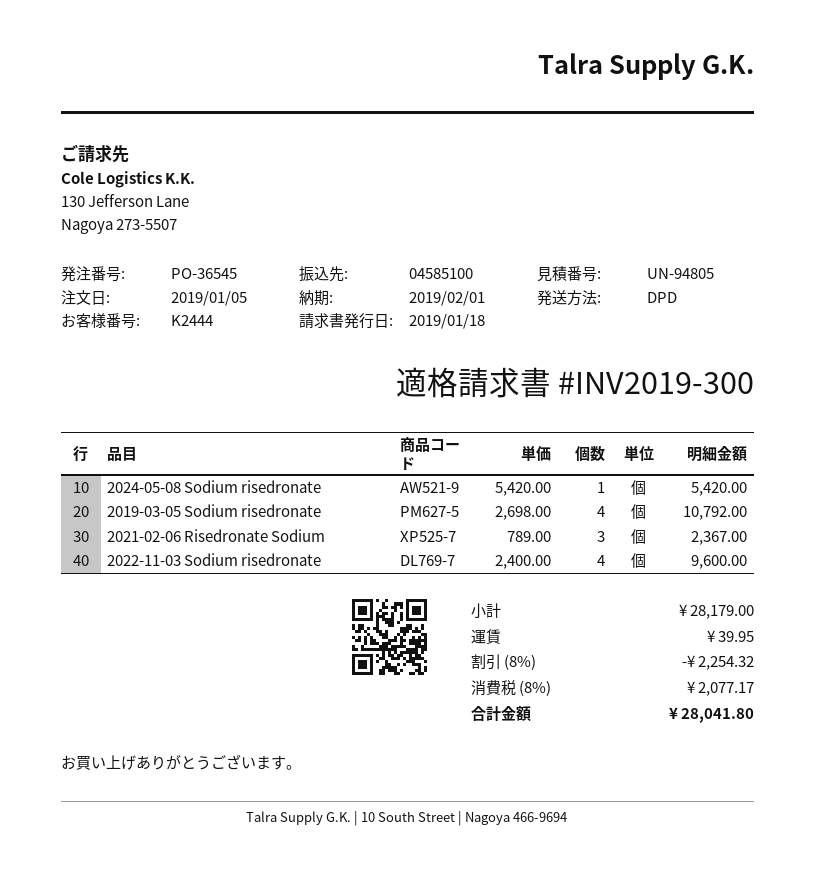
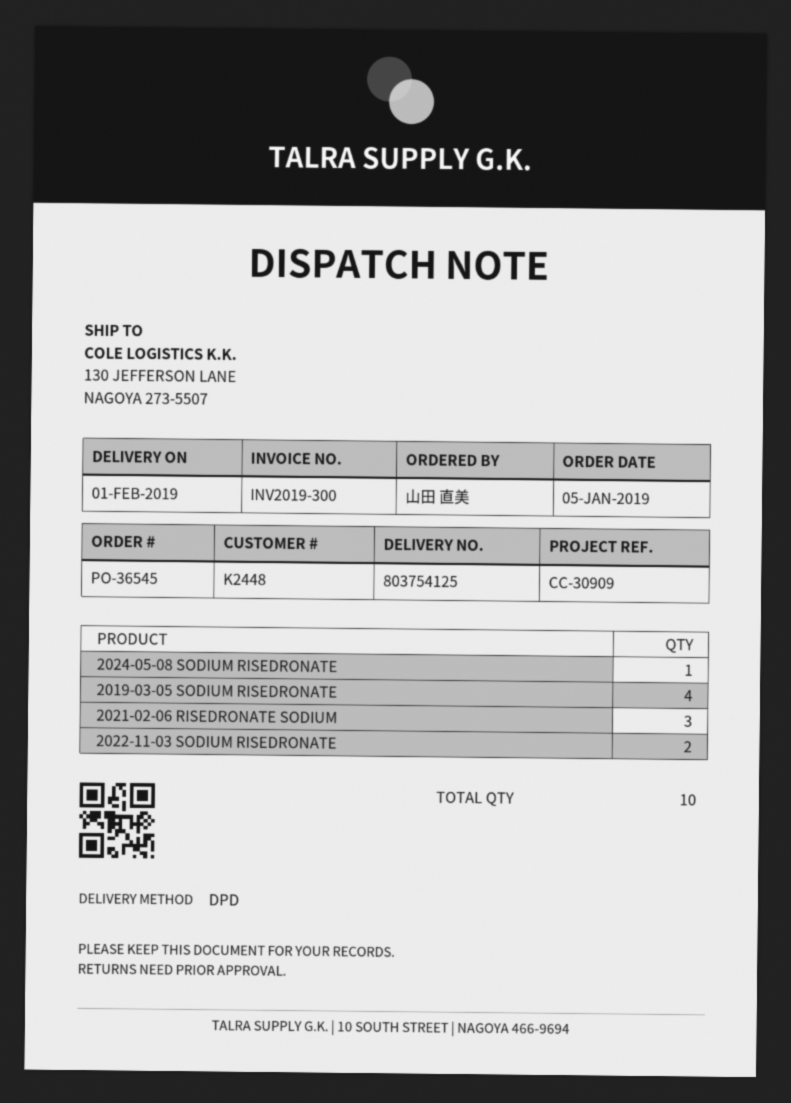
customer number: K2444 -> K2448
2022-11-03 Sodium risedronate: 4 -> 2

